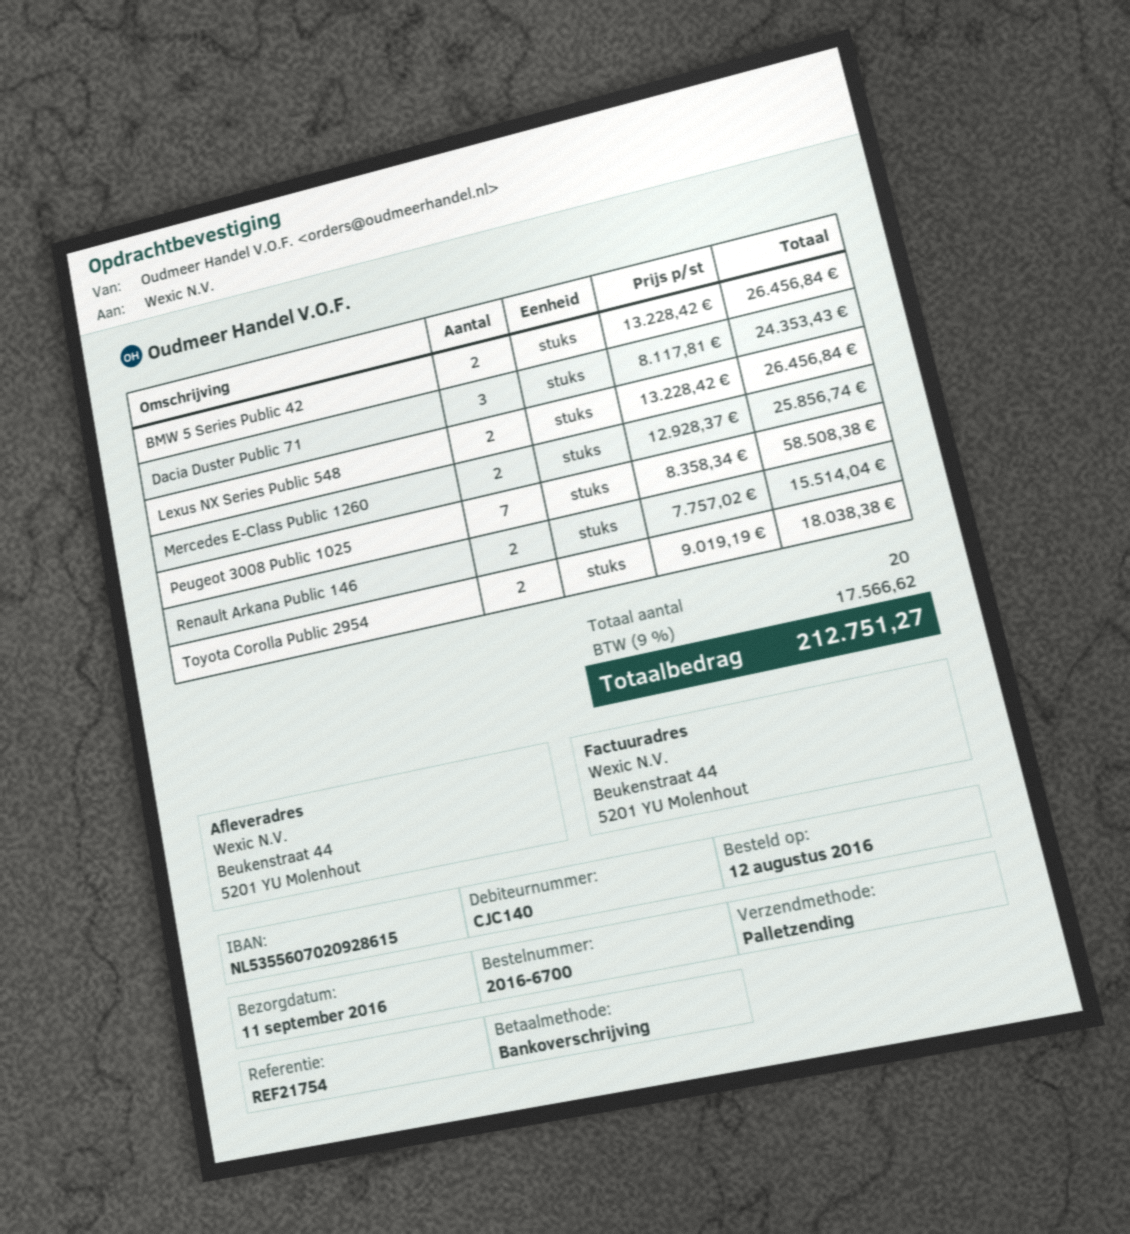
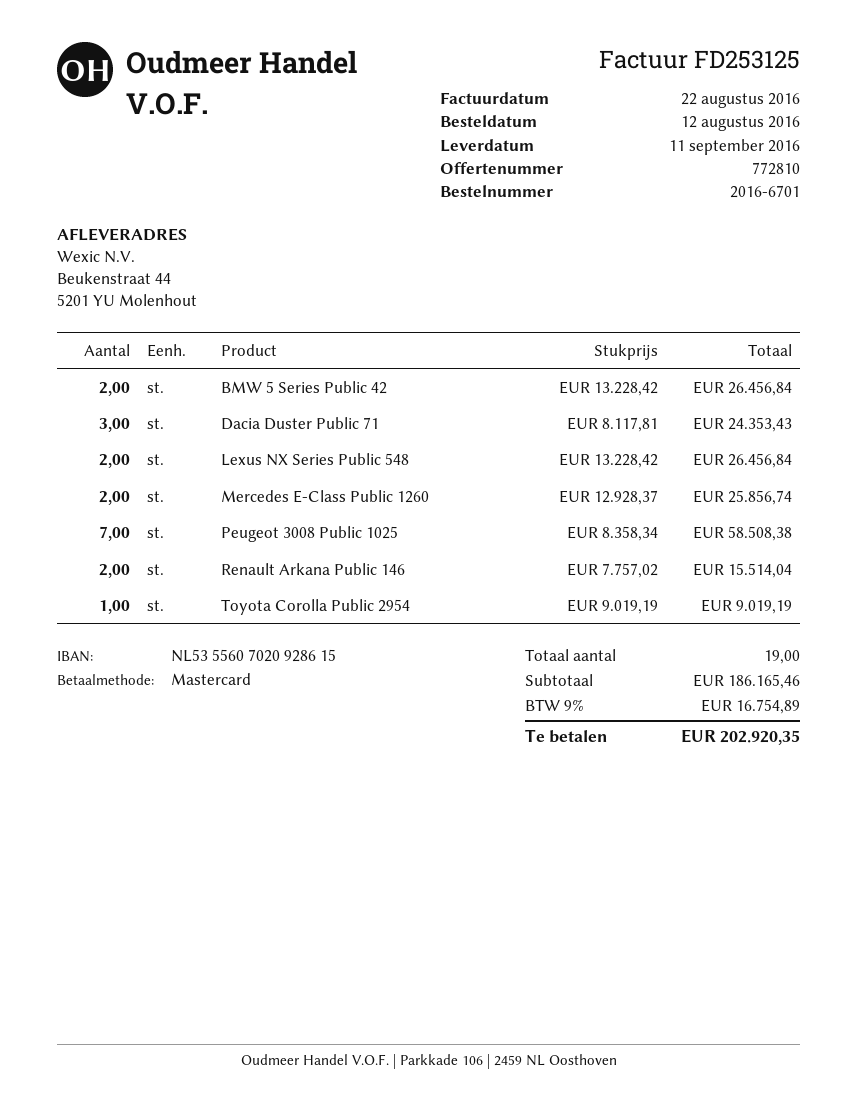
order number: 2016-6700 -> 2016-6701
payment method: bank transfer -> Mastercard
Toyota Corolla Public 2954: 2 x 9019.19 = 18038.38 -> 1 x 9019.19 = 9019.19
total quantity: 20 -> 19
tax: 9% = 17566.62 -> 9% = 16754.89
total: 212751.27 -> 202920.35

